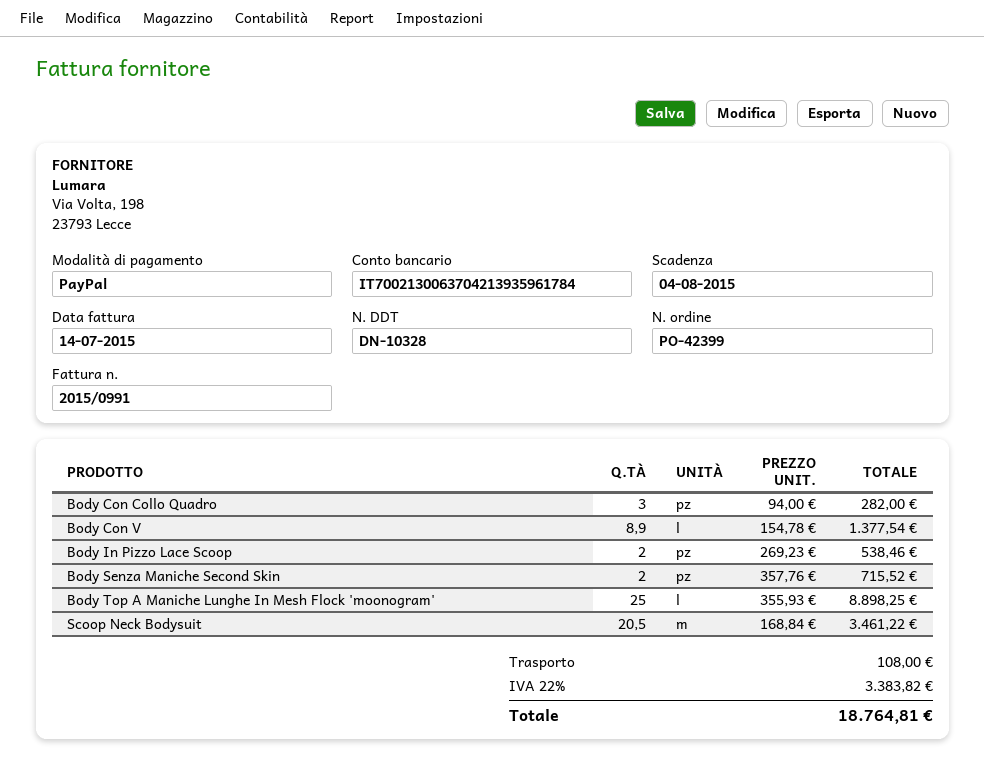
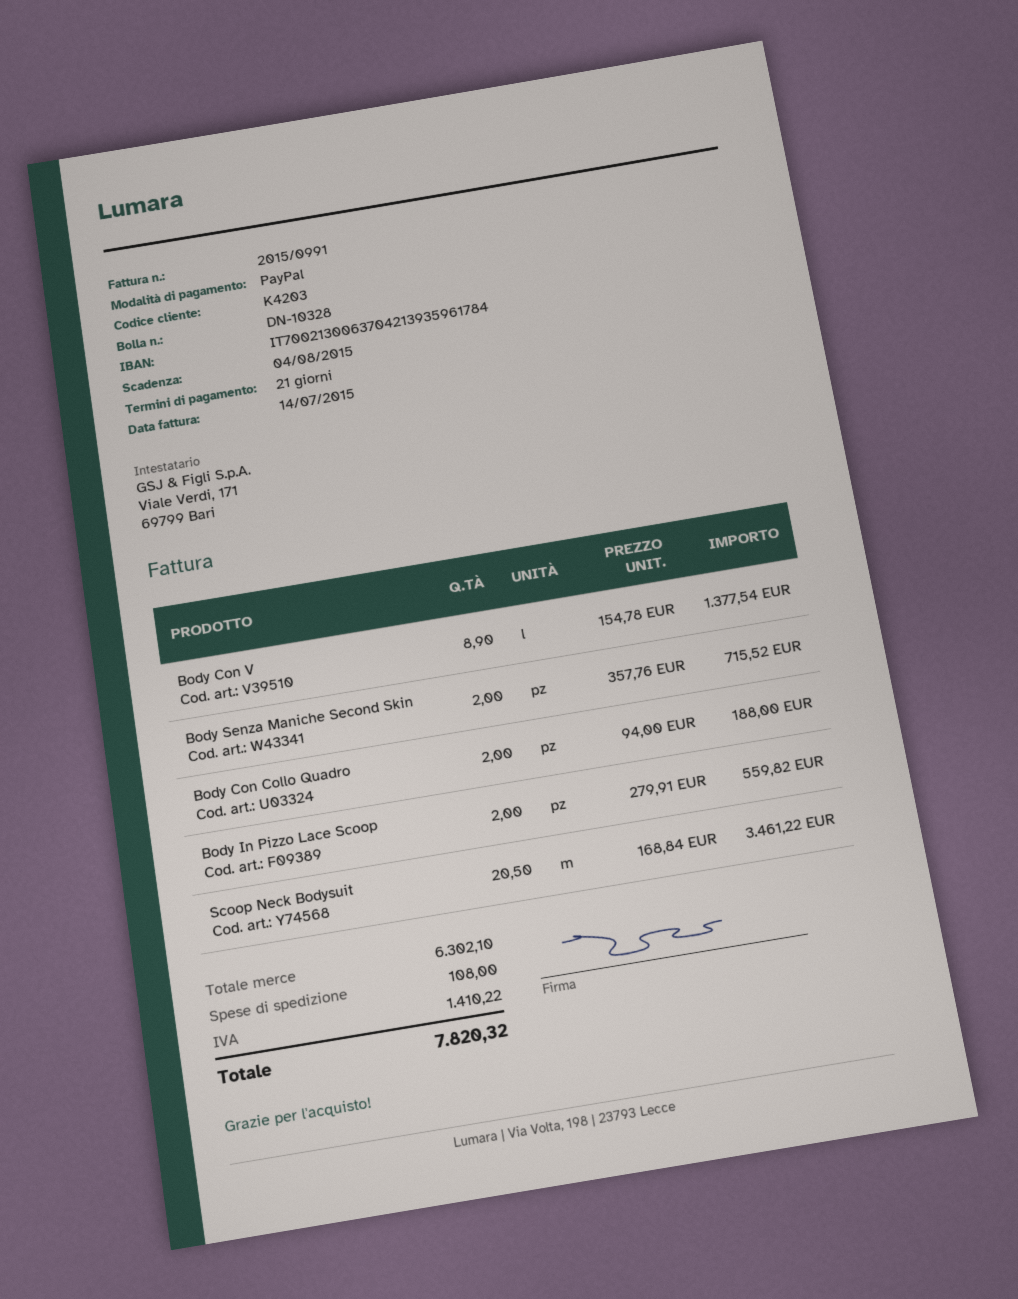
Body Con Collo Quadro: 3 x 94.00 = 282.00 -> 2 x 94.00 = 188.00
Body In Pizzo Lace Scoop: 2 x 269.23 = 538.46 -> 2 x 279.91 = 559.82
Body Top A Maniche Lunghe In Mesh Flock 'moonogram': 25 x 355.93 = 8898.25 -> none
tax: 3383.82 -> 1410.22
total: 18764.81 -> 7820.32

